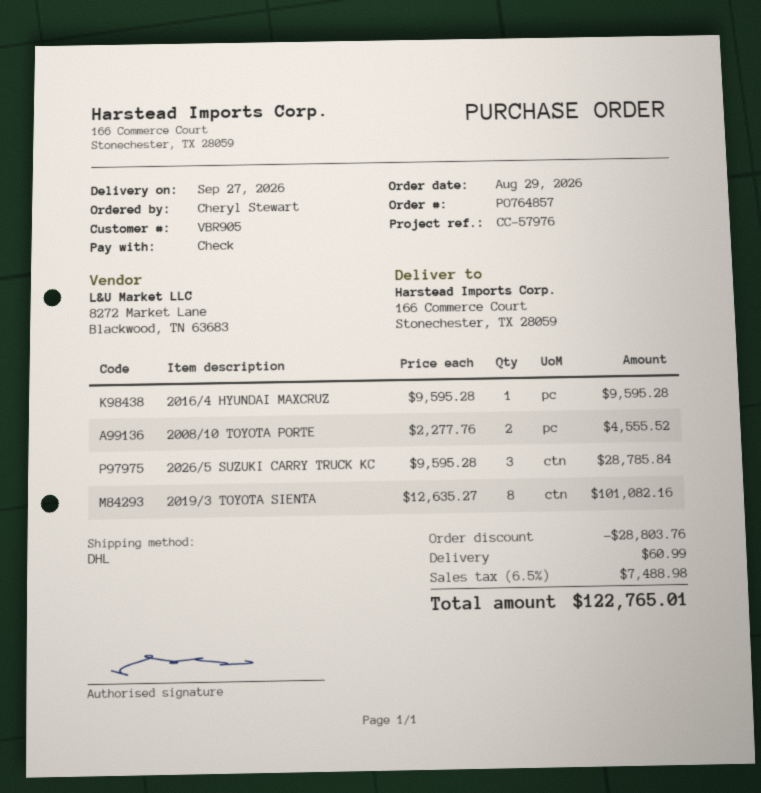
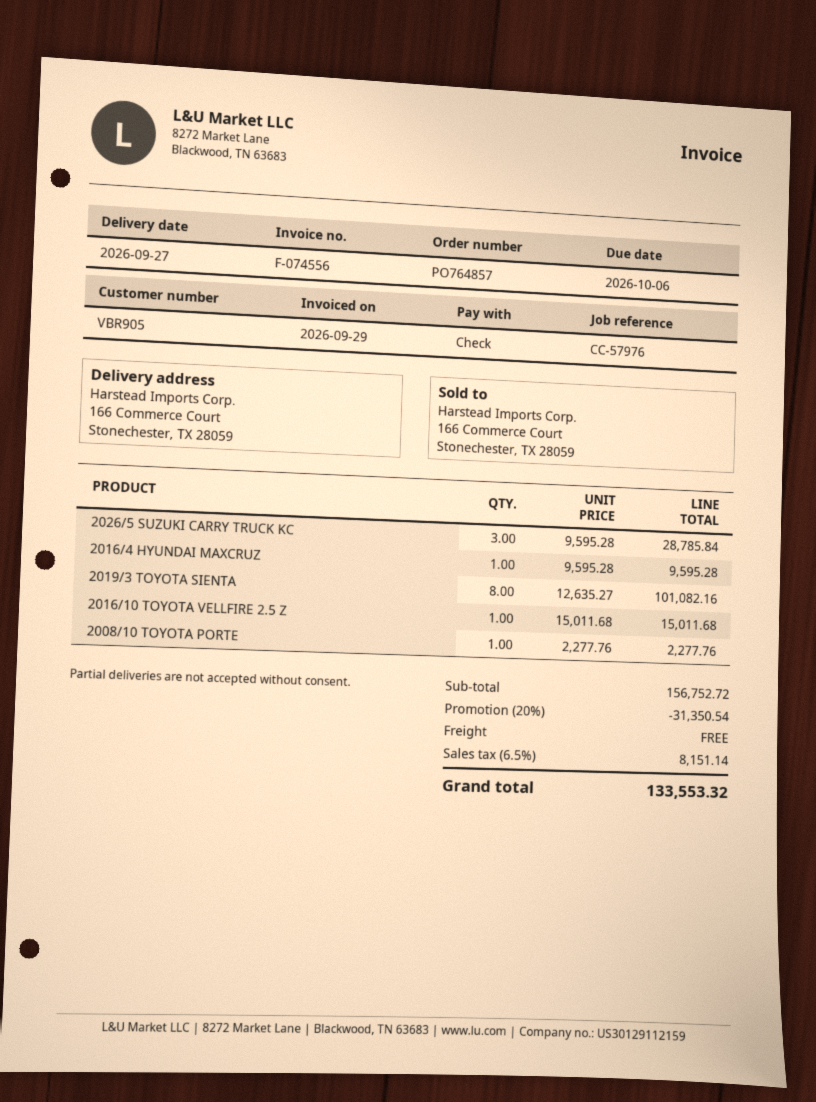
2008/10 TOYOTA PORTE: 2 x 2277.76 = 4555.52 -> 1 x 2277.76 = 2277.76
2016/10 TOYOTA VELLFIRE 2.5 Z: none -> 1 x 15011.68 = 15011.68
discount: 28803.76 -> 31350.54
shipping: 60.99 -> 0.00
tax: 6.5% = 7488.98 -> 6.5% = 8151.14
total: 122765.01 -> 133553.32

